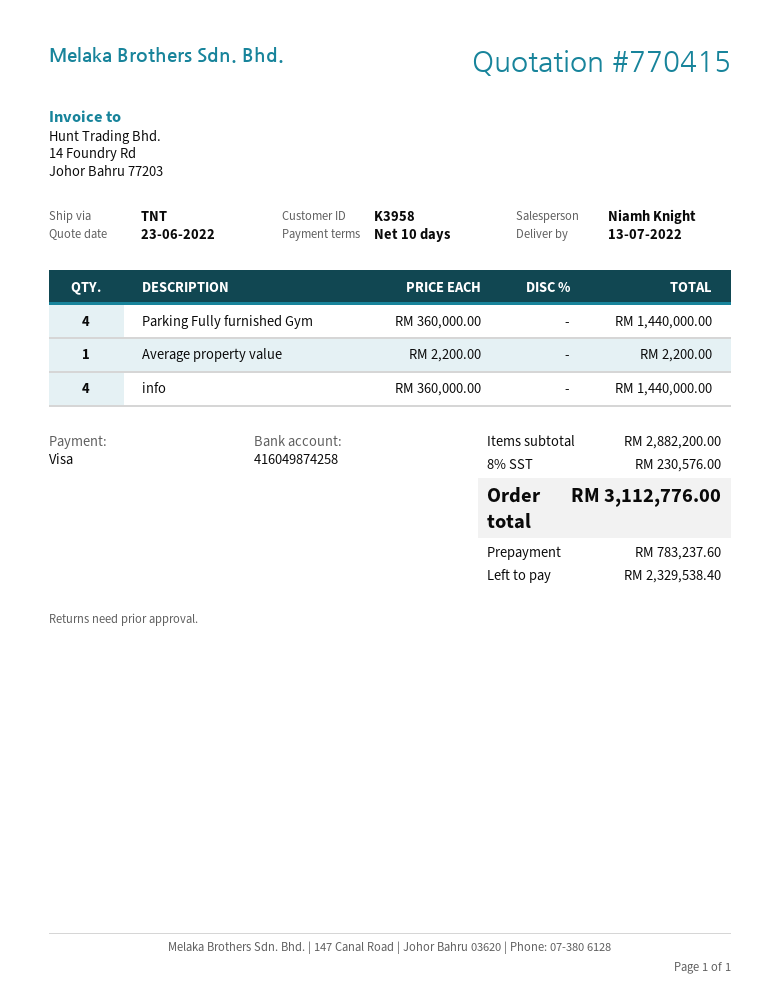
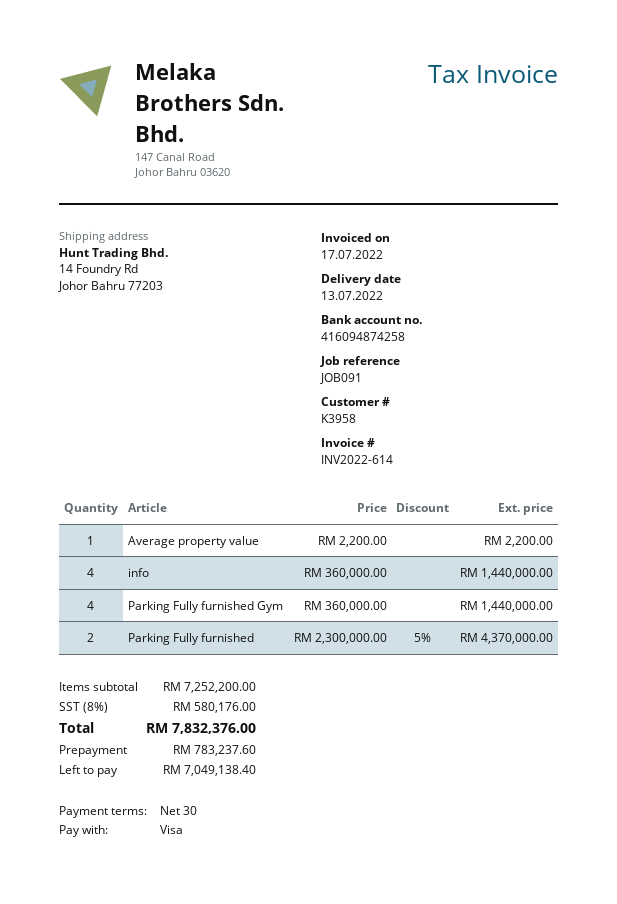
payment terms: 10 days -> 30 days
bank account: 416049874258 -> 416094874258
Parking Fully furnished: none -> 2 x 2300000.00 - 5% = 4370000.00
subtotal: 2882200.00 -> 7252200.00
tax: 8% = 230576.00 -> 8% = 580176.00
total: 3112776.00 -> 7832376.00
balance: 2329538.40 -> 7049138.40

